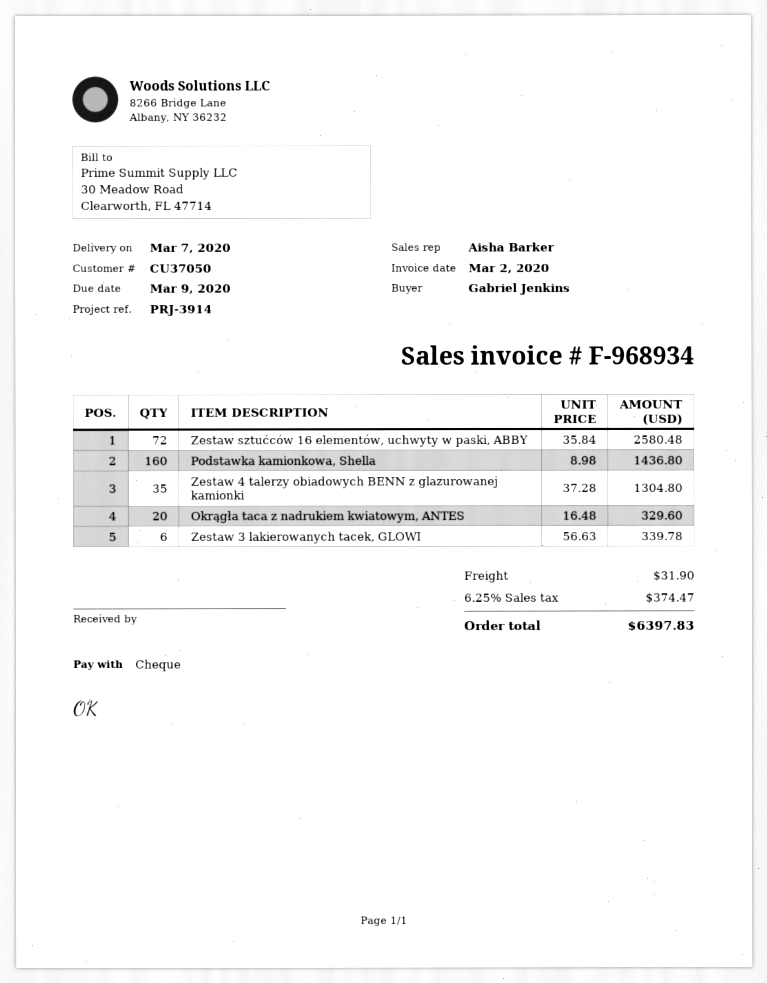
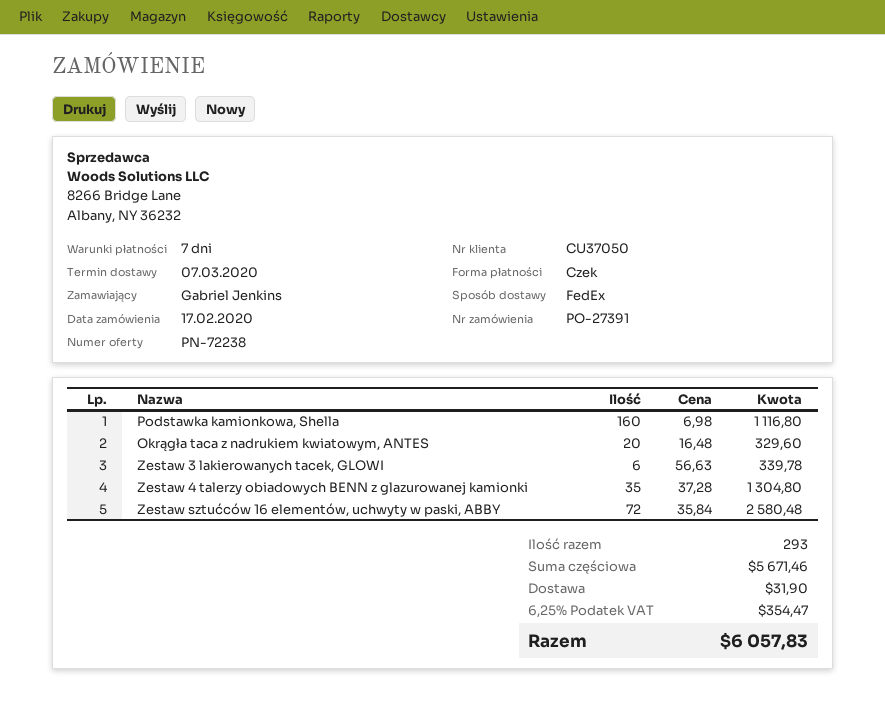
Podstawka kamionkowa, Shella: 160 x 8.98 = 1436.80 -> 160 x 6.98 = 1116.80
tax: 6.25% = 374.47 -> 6.25% = 354.47
total: 6397.83 -> 6057.83

